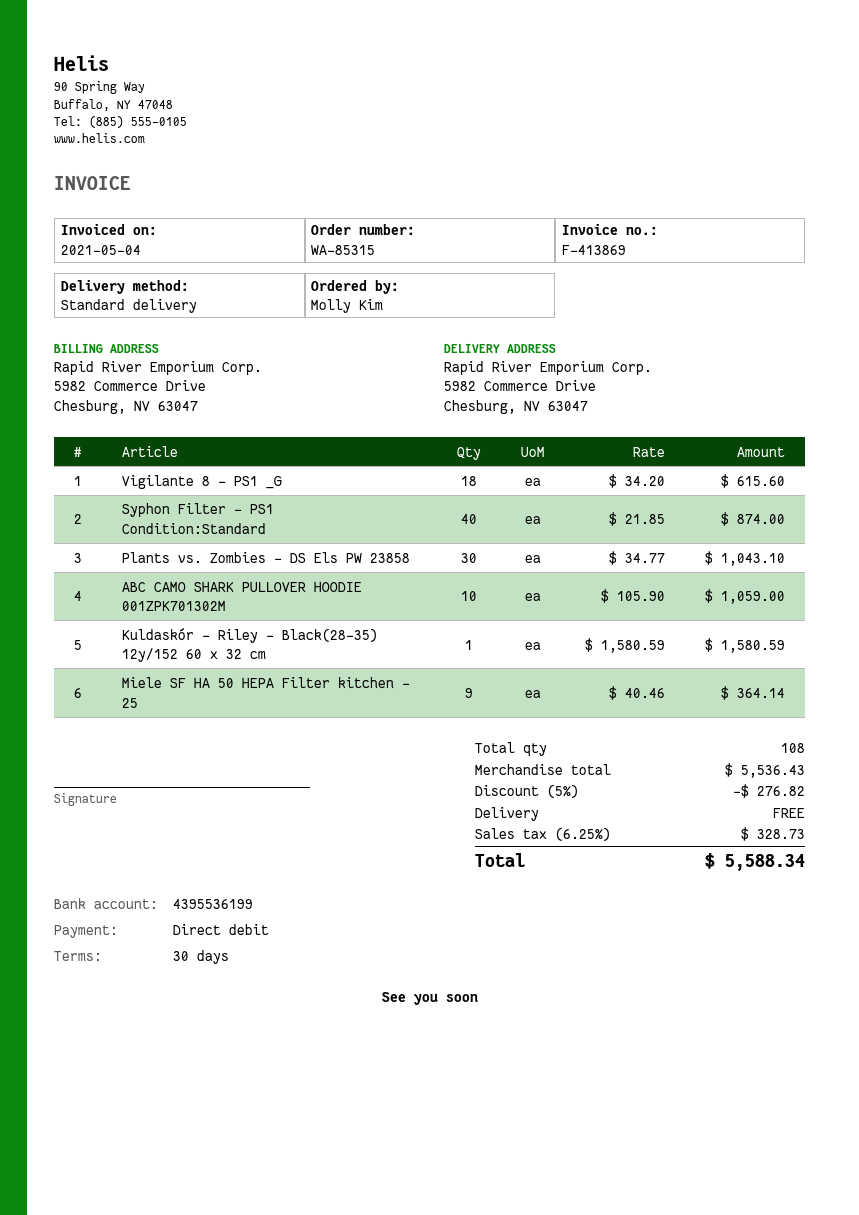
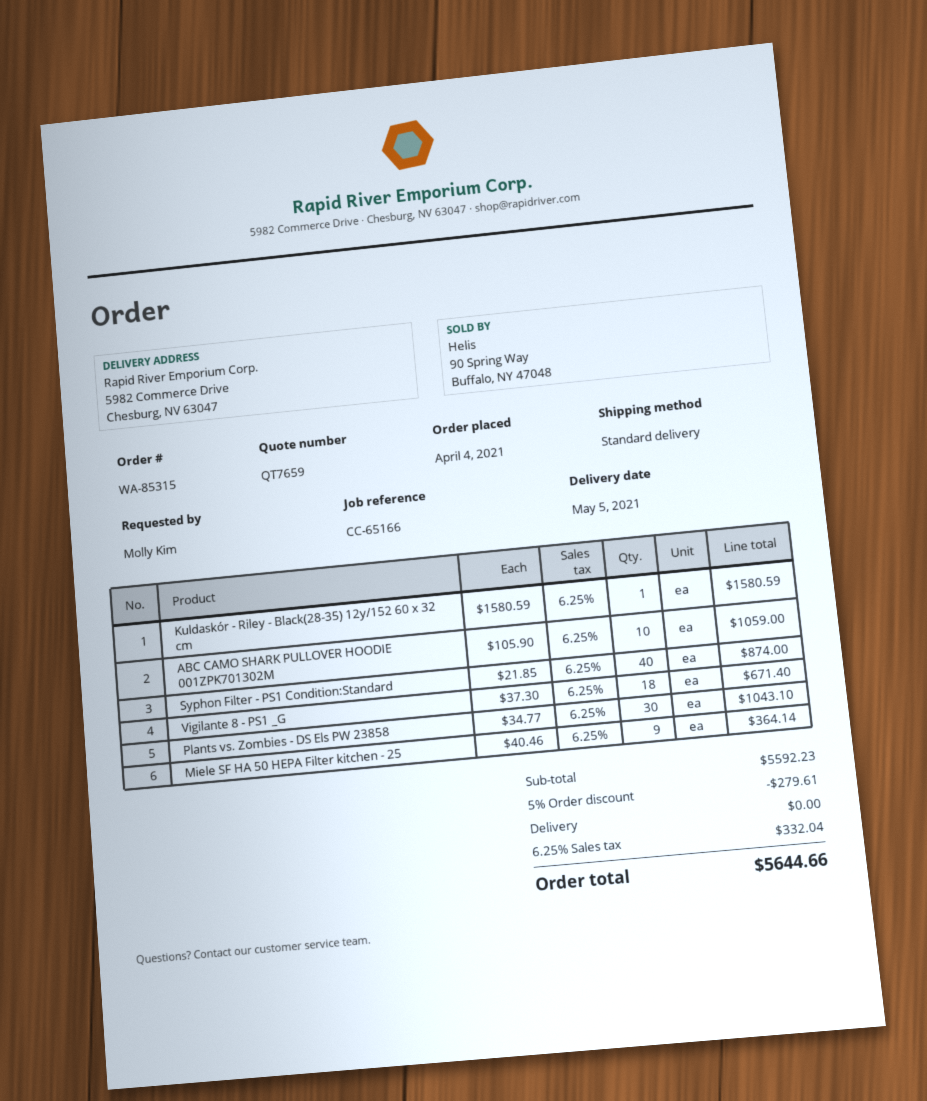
Vigilante 8 - PS1 _G: 18 x 34.20 = 615.60 -> 18 x 37.30 = 671.40
subtotal: 5536.43 -> 5592.23
discount: 5% = 276.82 -> 5% = 279.61
tax: 6.25% = 328.73 -> 6.25% = 332.04
total: 5588.34 -> 5644.66

